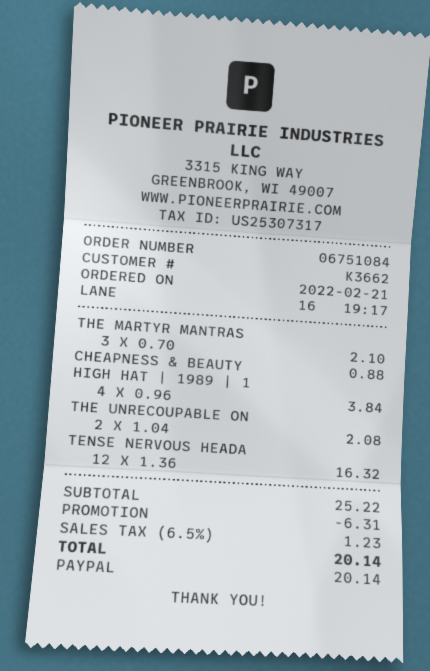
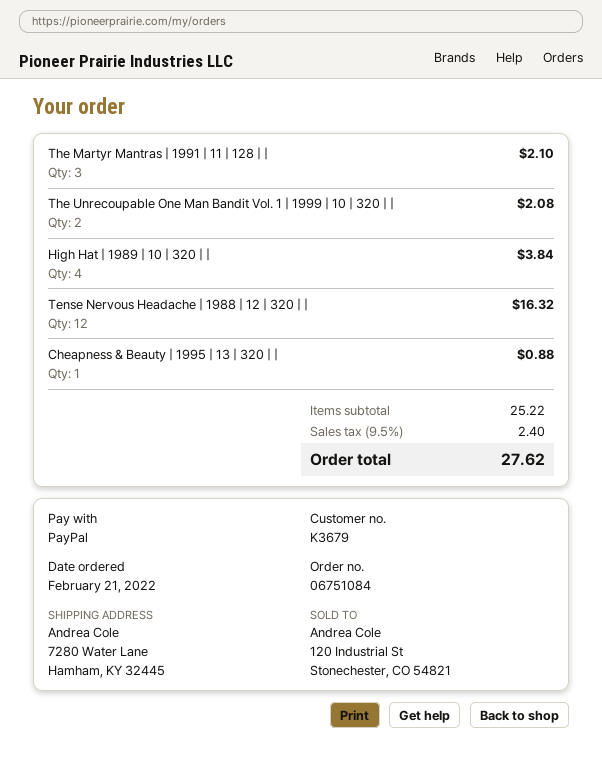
customer number: K3662 -> K3679
discount: 6.31 -> none
tax: 6.5% = 1.23 -> 9.5% = 2.40
total: 20.14 -> 27.62

